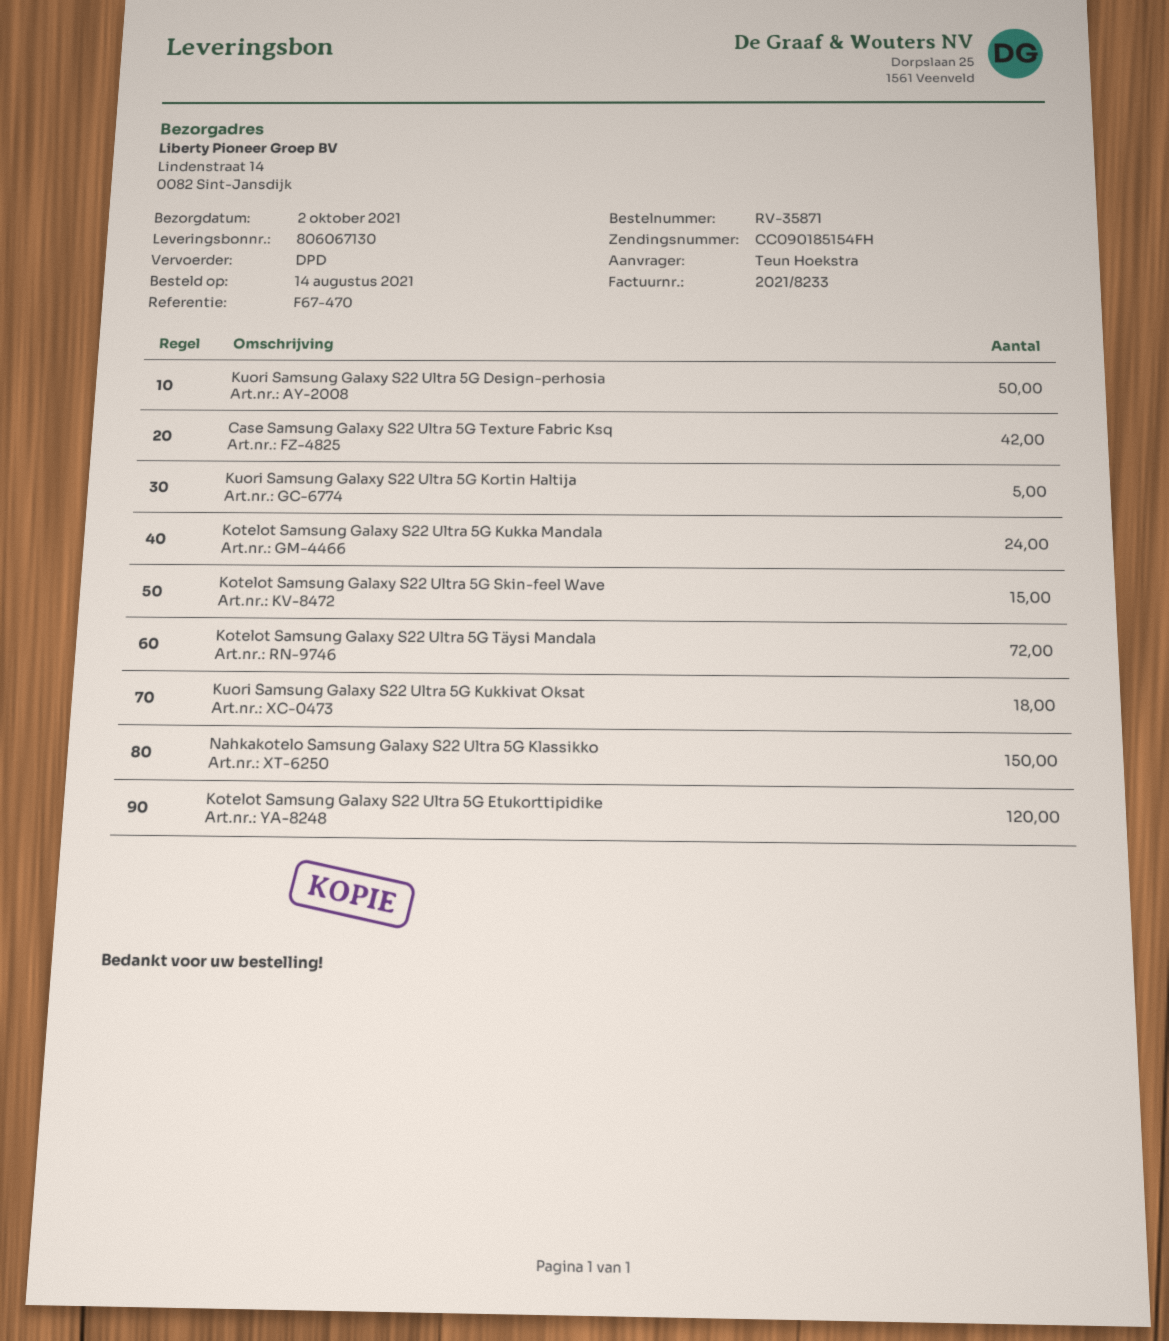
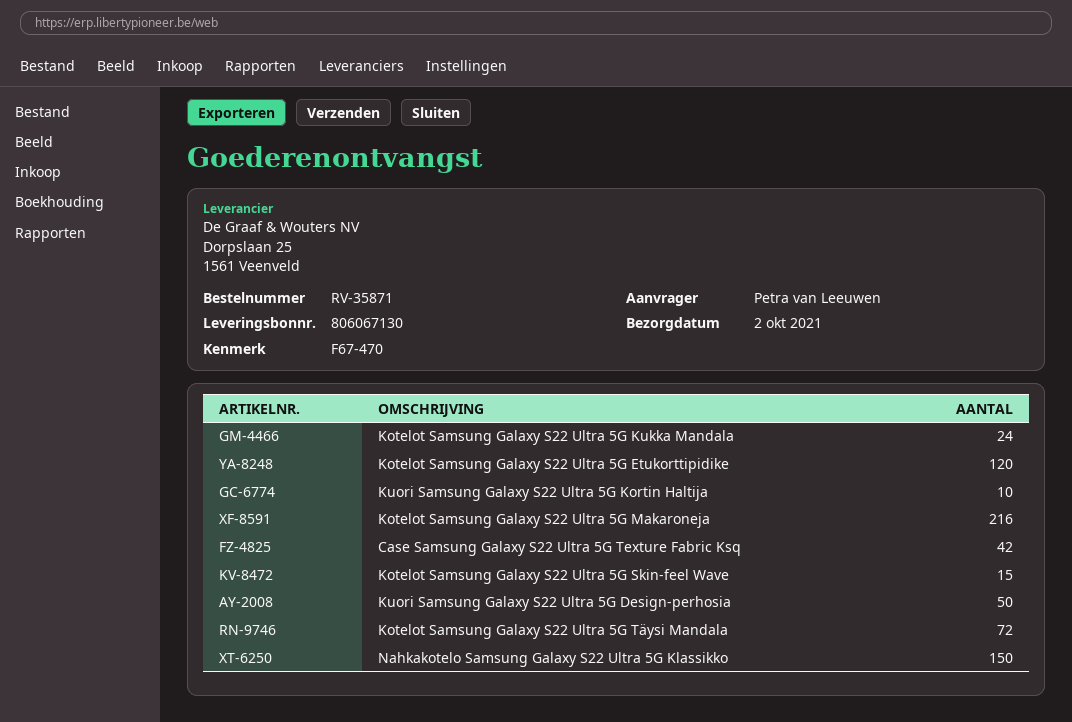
ordered by: Teun Hoekstra -> Petra van Leeuwen
Kuori Samsung Galaxy S22 Ultra 5G Kortin Haltija: 5 -> 10
Kuori Samsung Galaxy S22 Ultra 5G Kukkivat Oksat: 18 -> none
Kotelot Samsung Galaxy S22 Ultra 5G Makaroneja: none -> 216

